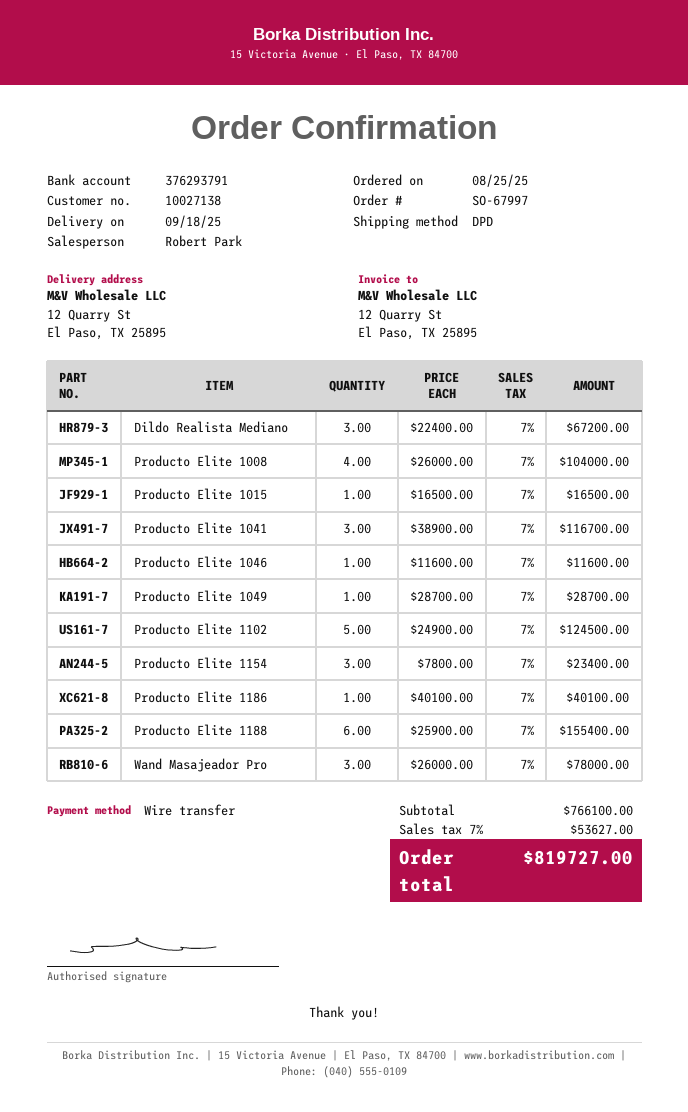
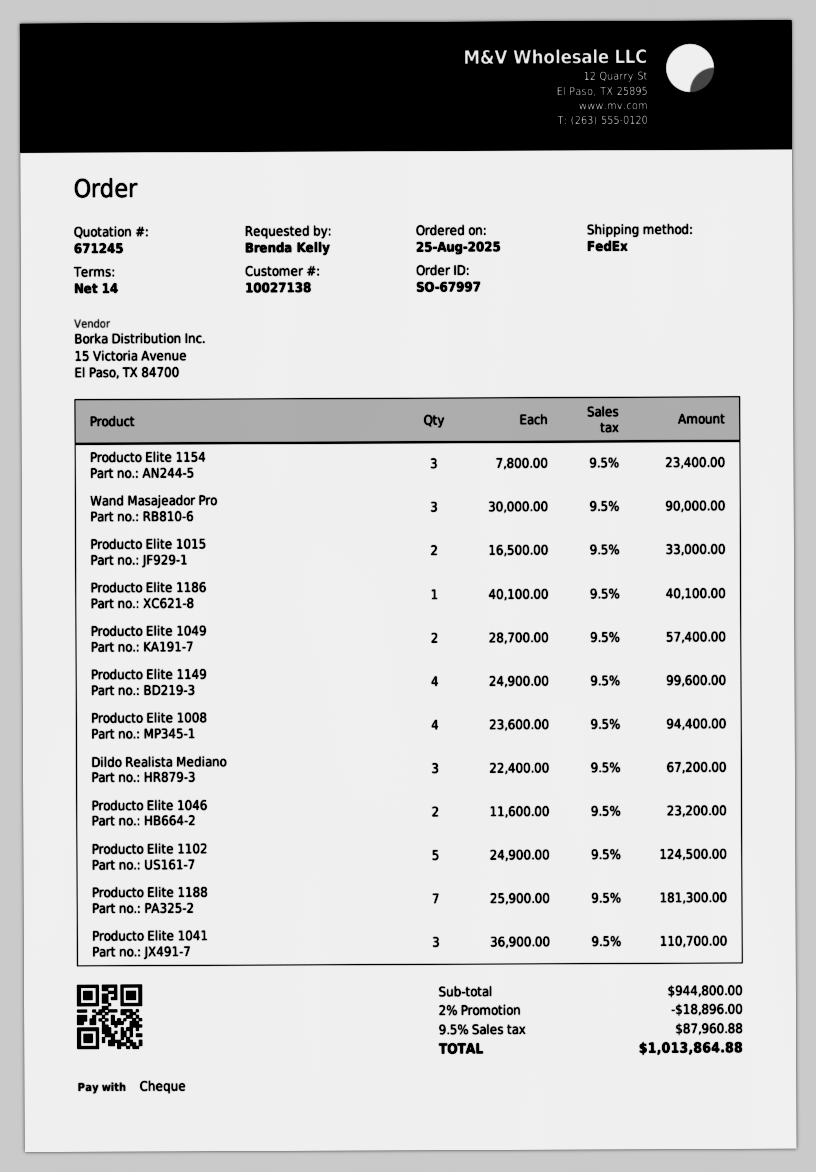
payment method: bank transfer -> cheque
shipping method: DPD -> FedEx
Producto Elite 1008: 4 x 26000.00 = 104000.00 -> 4 x 23600.00 = 94400.00
Producto Elite 1015: 1 x 16500.00 = 16500.00 -> 2 x 16500.00 = 33000.00
Producto Elite 1041: 3 x 38900.00 = 116700.00 -> 3 x 36900.00 = 110700.00
Producto Elite 1046: 1 x 11600.00 = 11600.00 -> 2 x 11600.00 = 23200.00
Producto Elite 1049: 1 x 28700.00 = 28700.00 -> 2 x 28700.00 = 57400.00
Producto Elite 1188: 6 x 25900.00 = 155400.00 -> 7 x 25900.00 = 181300.00
Wand Masajeador Pro: 3 x 26000.00 = 78000.00 -> 3 x 30000.00 = 90000.00
Producto Elite 1149: none -> 4 x 24900.00 = 99600.00
subtotal: 766100.00 -> 944800.00
discount: none -> 2% = 18896.00
tax: 7% = 53627.00 -> 9.5% = 87960.88
total: 819727.00 -> 1013864.88

